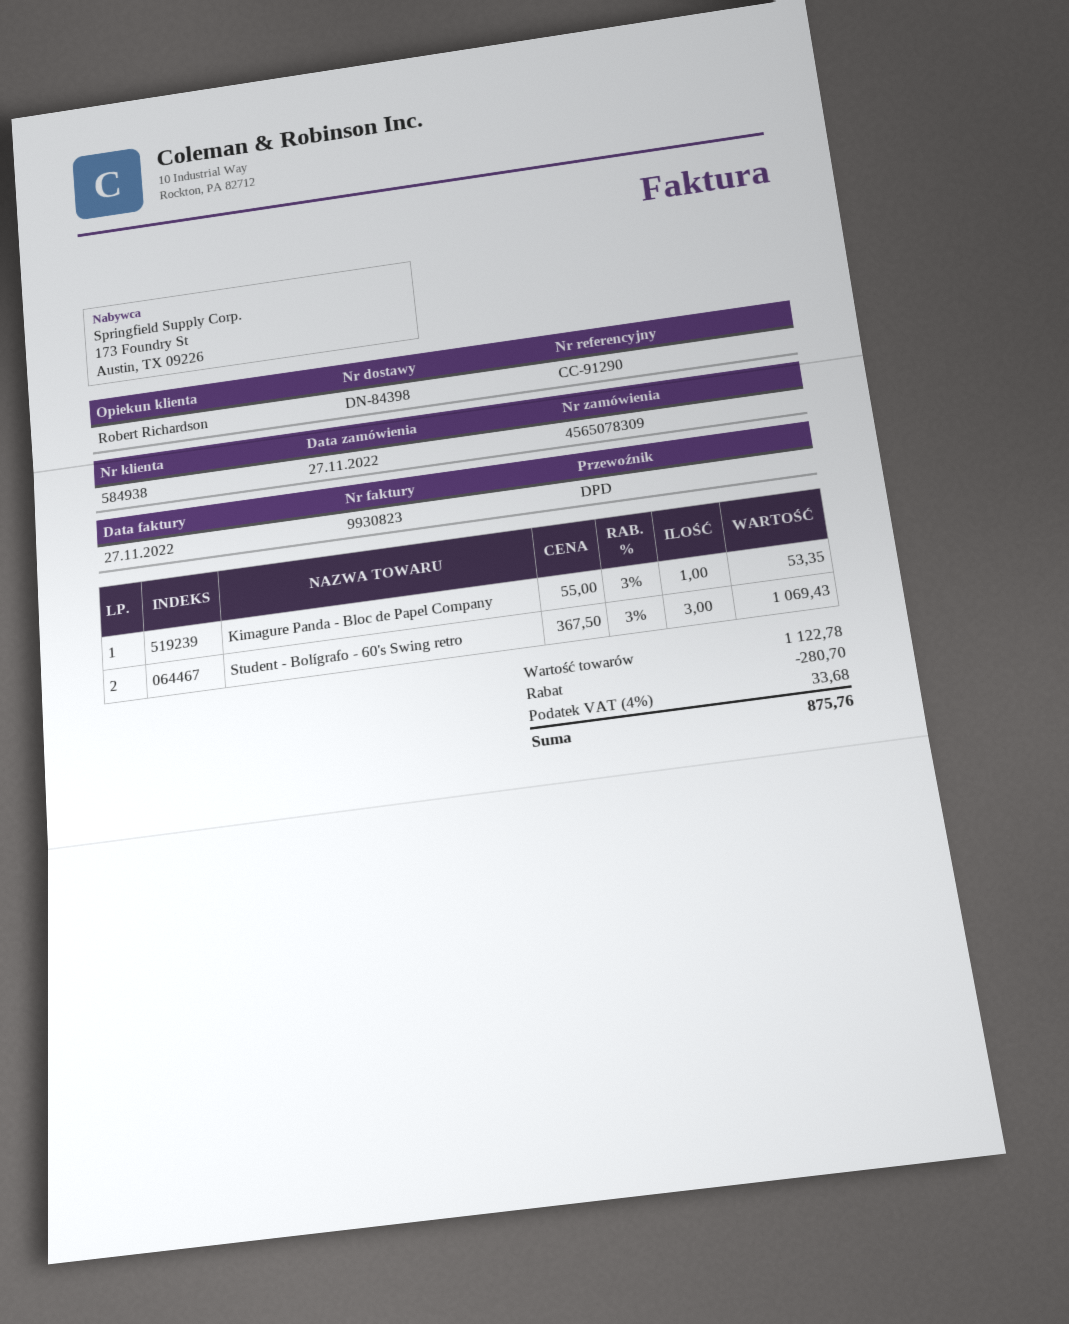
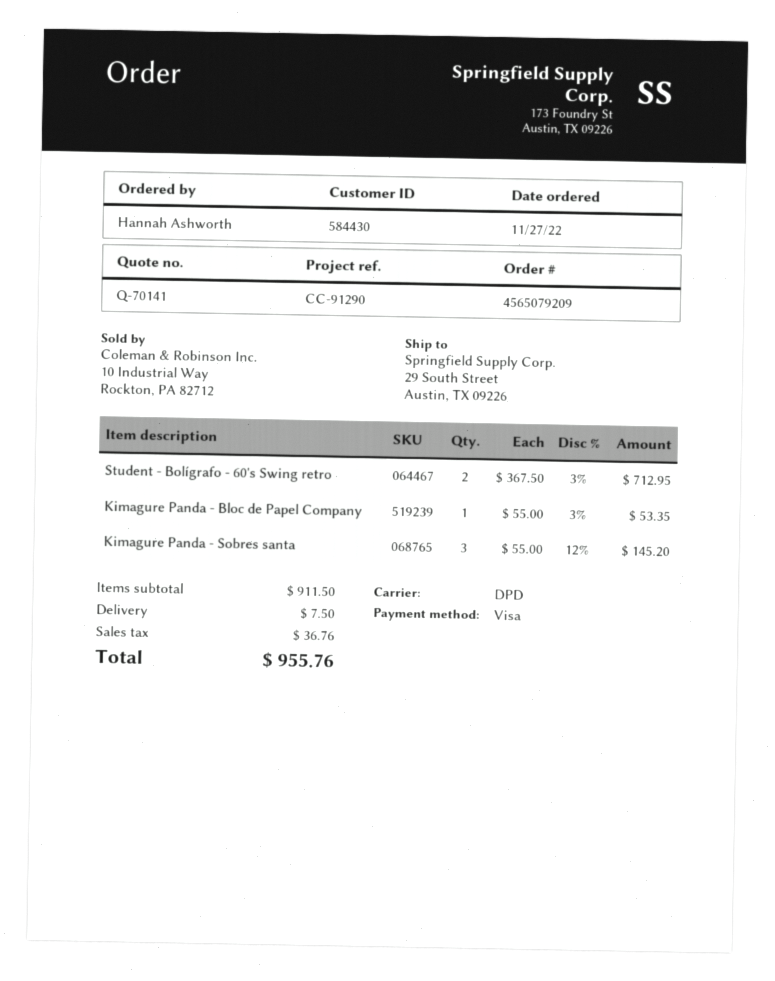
order number: 4565078309 -> 4565079209
customer number: 584938 -> 584430
Student - Bolígrafo - 60's Swing retro: 3 x 367.50 - 3% = 1069.43 -> 2 x 367.50 - 3% = 712.95
Kimagure Panda - Sobres santa: none -> 3 x 55.00 - 12% = 145.20
subtotal: 1122.78 -> 911.50
discount: 280.70 -> none
shipping: none -> 7.50
tax: 33.68 -> 36.76
total: 875.76 -> 955.76

